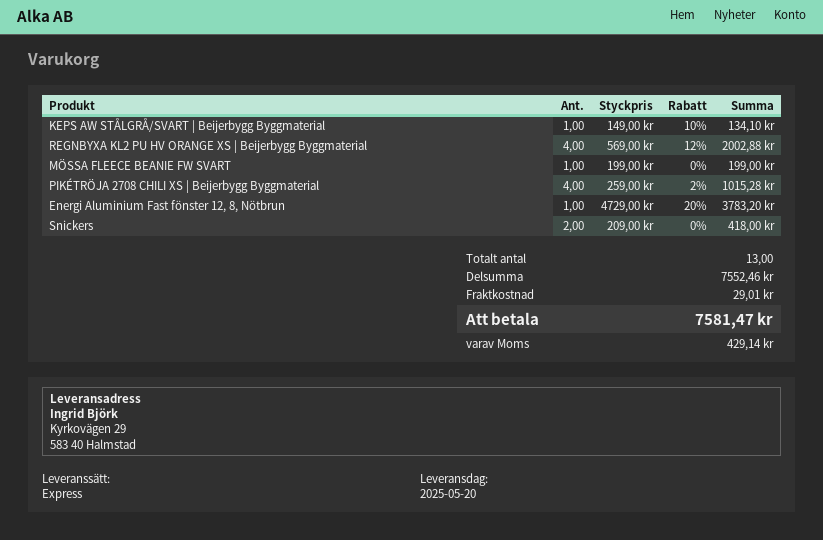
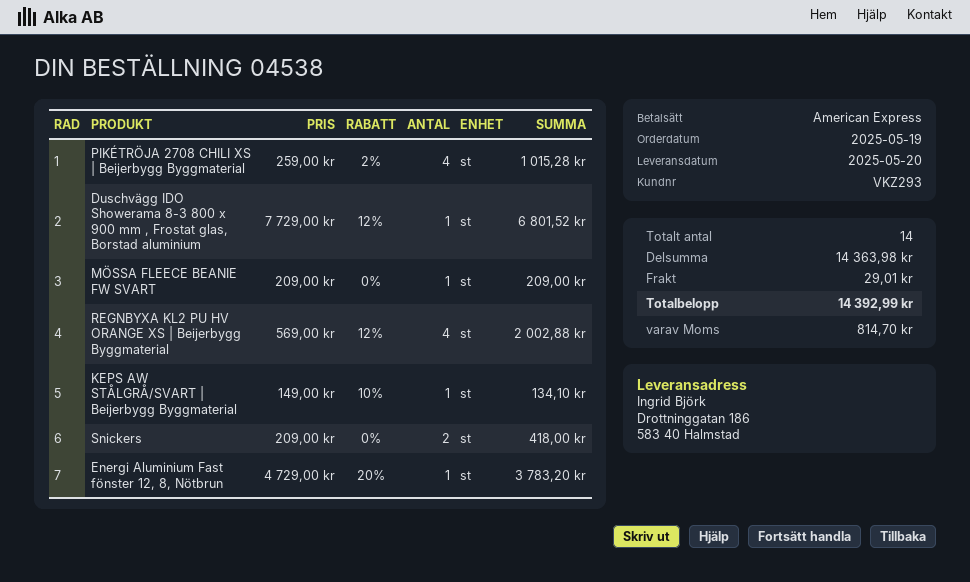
ship to: Kyrkovägen 29, 583 40 Halmstad -> Drottninggatan 186, 583 40 Halmstad
MÖSSA FLEECE BEANIE FW SVART: 1 x 199.00 = 199.00 -> 1 x 209.00 = 209.00
Duschvägg IDO Showerama 8-3 800 x 900 mm , Frostat glas, Borstad aluminium: none -> 1 x 7729.00 - 12% = 6801.52
total quantity: 13 -> 14
subtotal: 7552.46 -> 14363.98
tax: 429.14 -> 814.70
total: 7581.47 -> 14392.99

